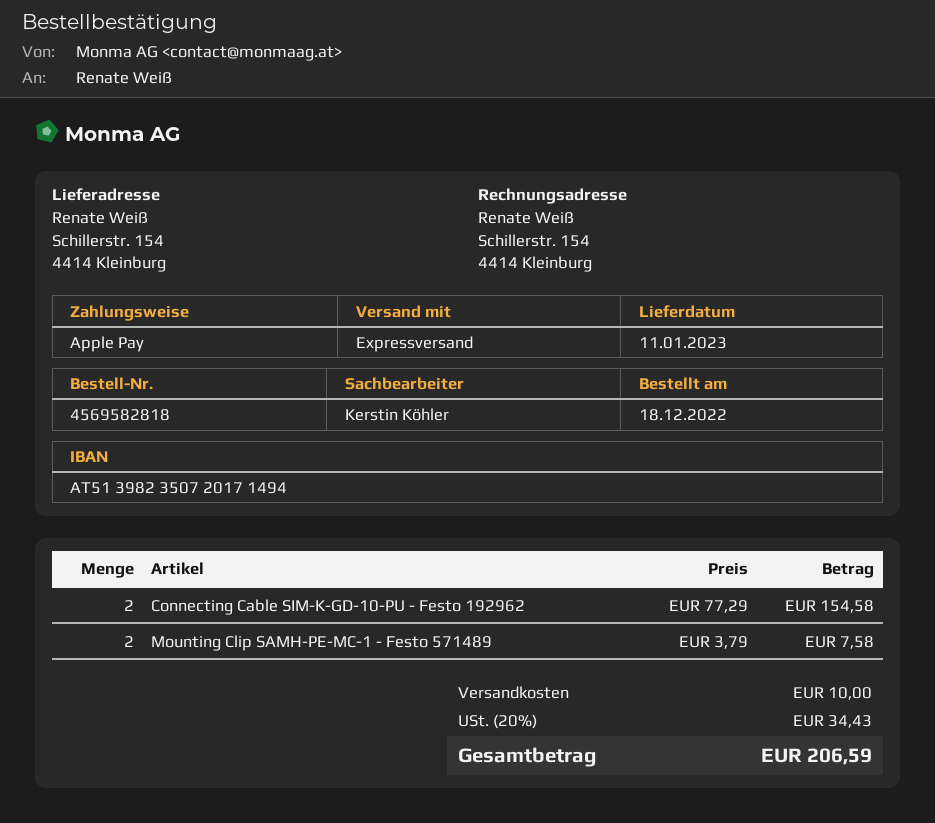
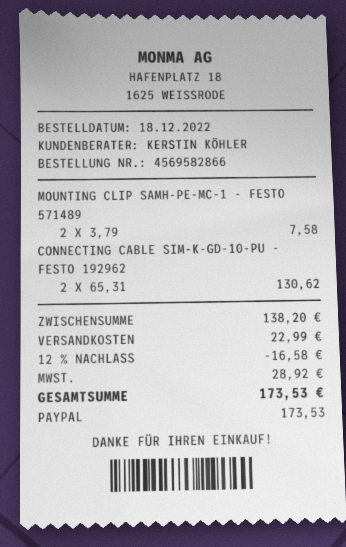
order number: 4569582818 -> 4569582866
payment method: Apple Pay -> PayPal
Connecting Cable SIM-K-GD-10-PU - Festo 192962: 2 x 77.29 = 154.58 -> 2 x 65.31 = 130.62
discount: none -> 12% = 16.58
shipping: 10.00 -> 22.99
tax: 34.43 -> 28.92
total: 206.59 -> 173.53

